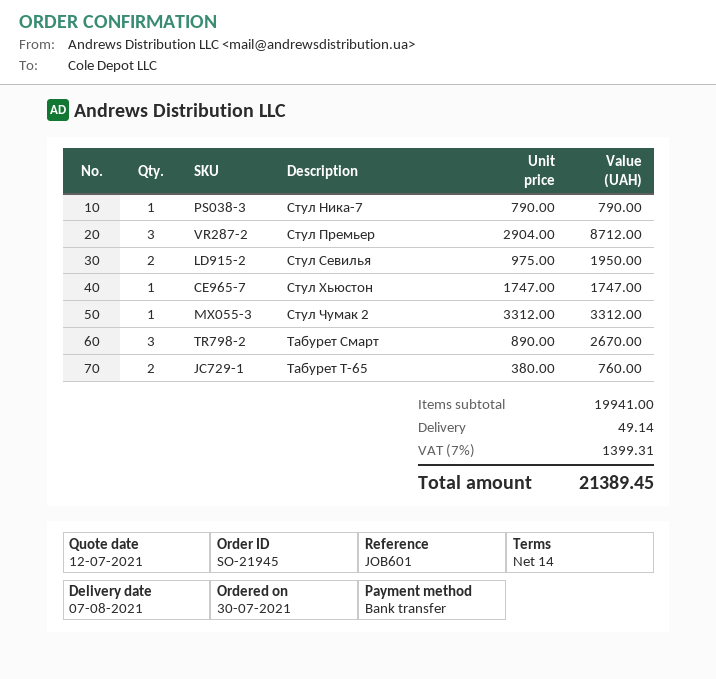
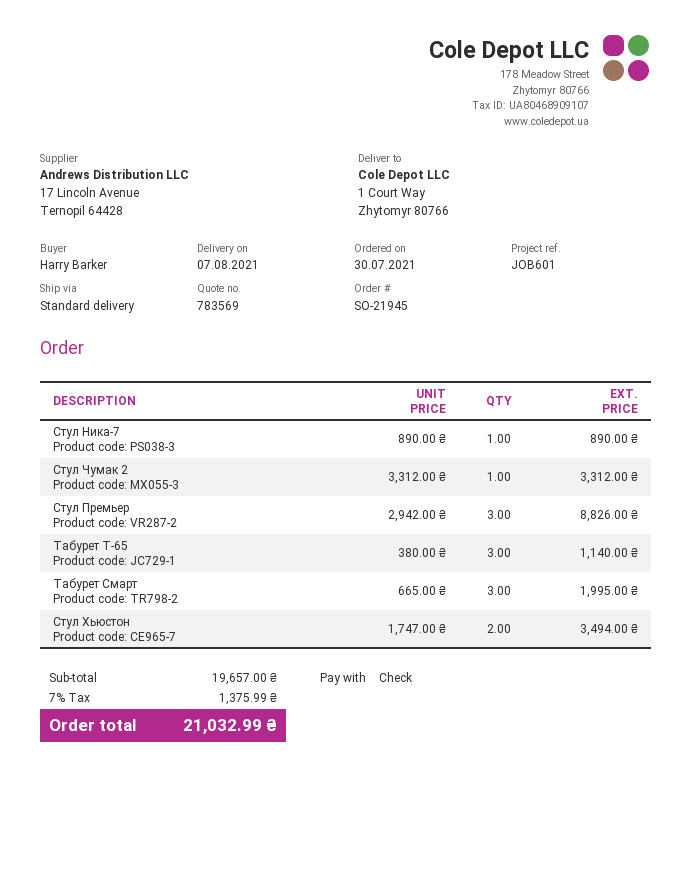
payment method: bank transfer -> cheque
Стул Ника-7: 1 x 790.00 = 790.00 -> 1 x 890.00 = 890.00
Стул Премьер: 3 x 2904.00 = 8712.00 -> 3 x 2942.00 = 8826.00
Стул Севилья: 2 x 975.00 = 1950.00 -> none
Стул Хьюстон: 1 x 1747.00 = 1747.00 -> 2 x 1747.00 = 3494.00
Табурет Смарт: 3 x 890.00 = 2670.00 -> 3 x 665.00 = 1995.00
Табурет Т-65: 2 x 380.00 = 760.00 -> 3 x 380.00 = 1140.00
subtotal: 19941.00 -> 19657.00
shipping: 49.14 -> none
tax: 7% = 1399.31 -> 7% = 1375.99
total: 21389.45 -> 21032.99

